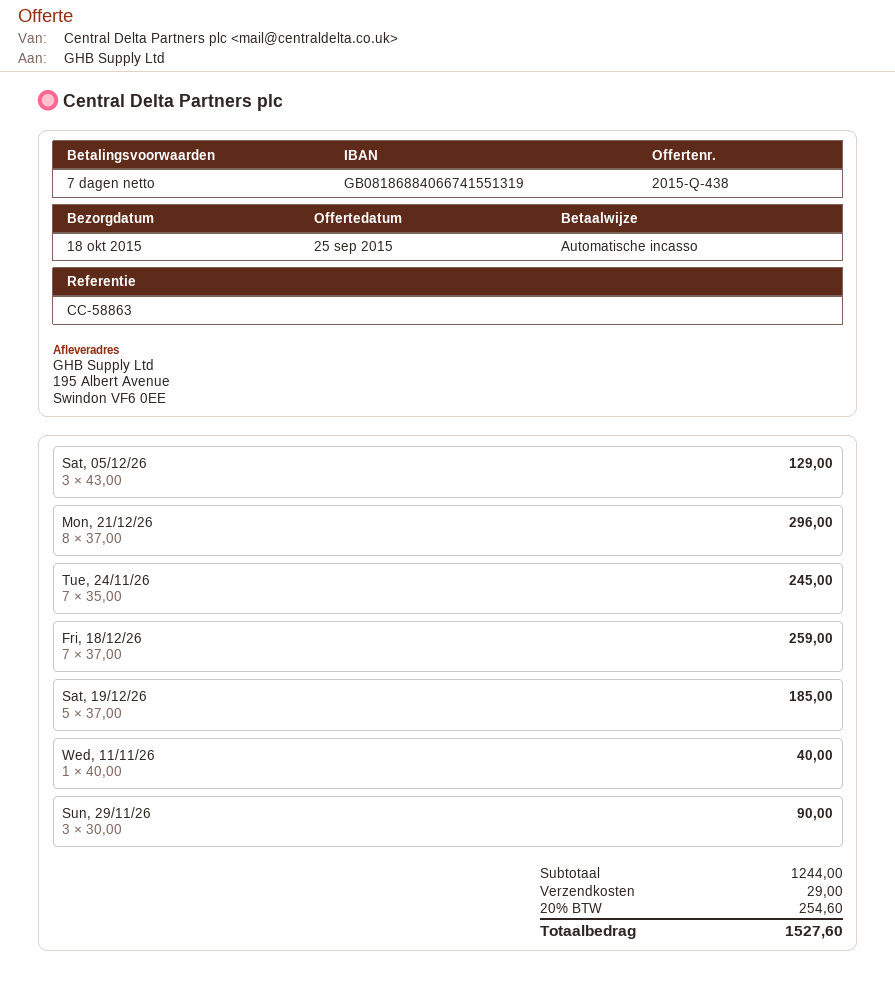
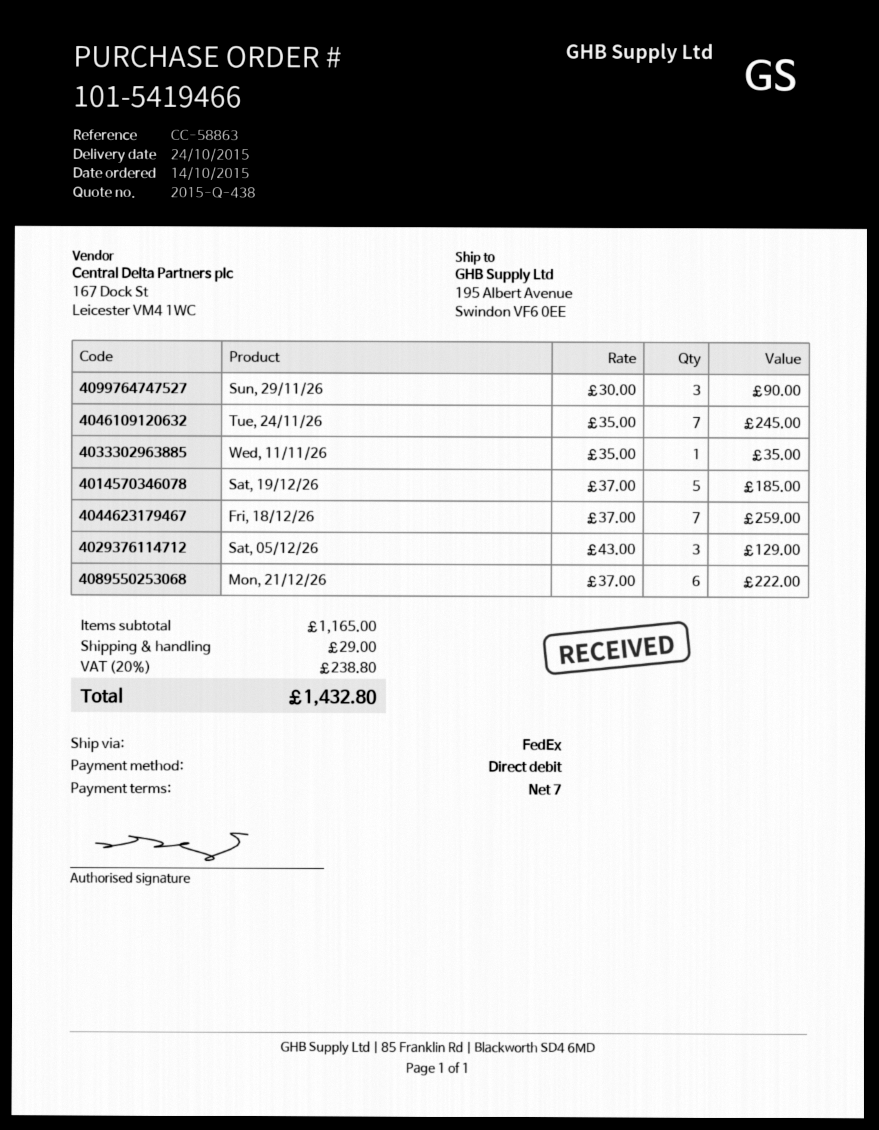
delivery date: 2015-10-18 -> 2015-10-24
Mon, 21/12/26: 8 x 37.00 = 296.00 -> 6 x 37.00 = 222.00
Wed, 11/11/26: 1 x 40.00 = 40.00 -> 1 x 35.00 = 35.00
subtotal: 1244.00 -> 1165.00
tax: 20% = 254.60 -> 20% = 238.80
total: 1527.60 -> 1432.80

